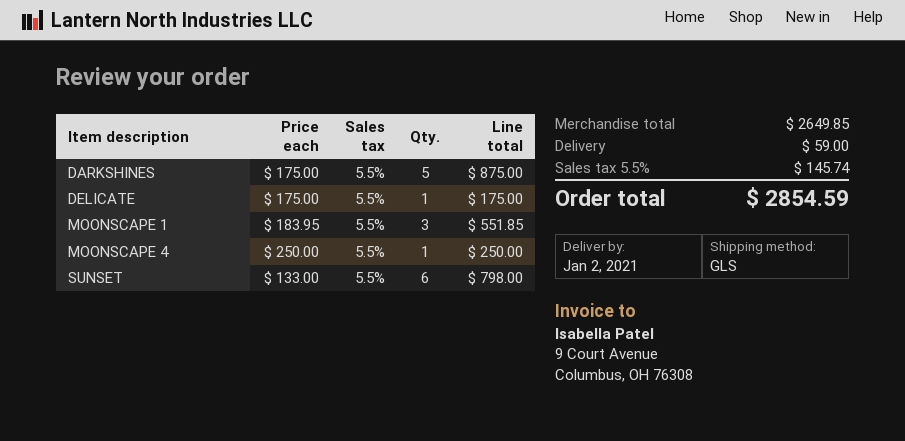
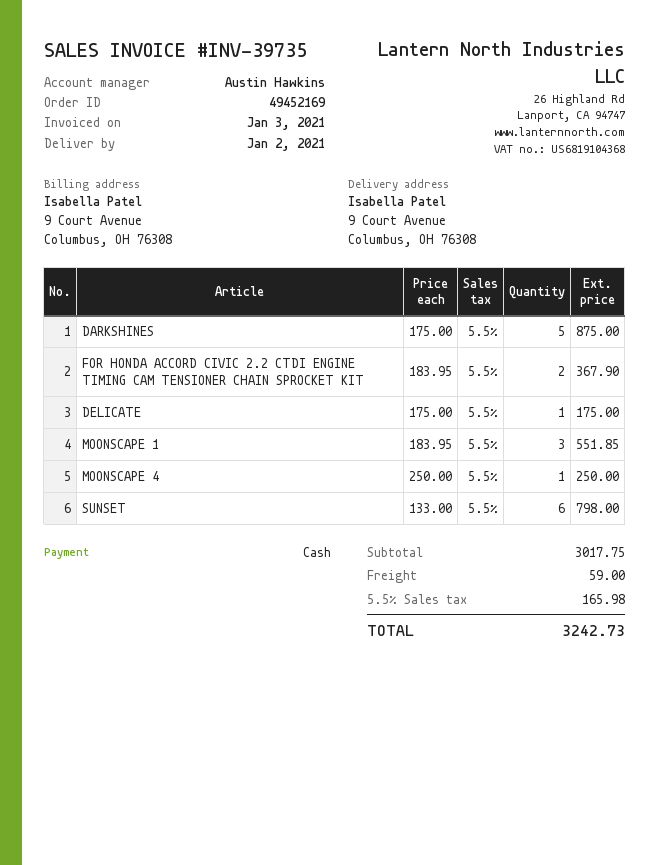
FOR HONDA ACCORD CIVIC 2.2 CTDI ENGINE TIMING CAM TENSIONER CHAIN SPROCKET KIT: none -> 2 x 183.95 = 367.90
subtotal: 2649.85 -> 3017.75
tax: 5.5% = 145.74 -> 5.5% = 165.98
total: 2854.59 -> 3242.73

